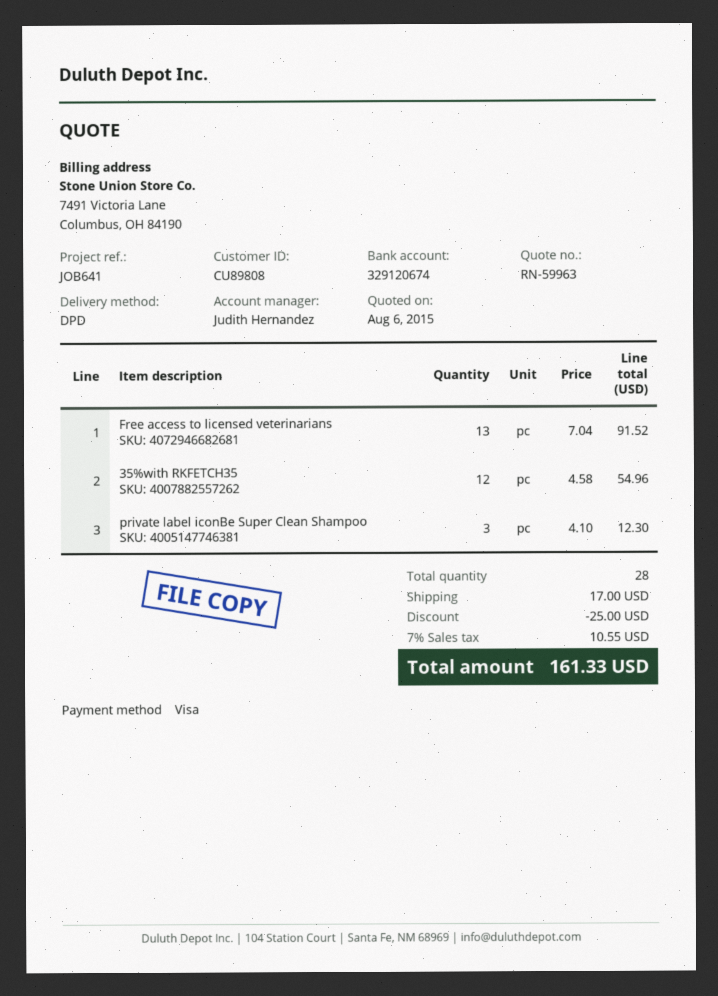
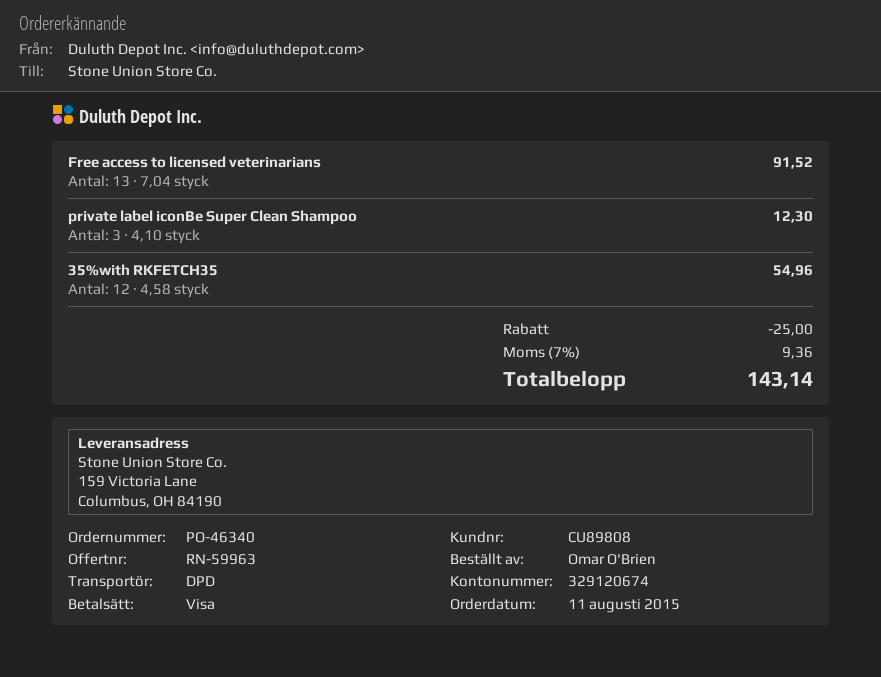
shipping: 17.00 -> none
tax: 7% = 10.55 -> 7% = 9.36
total: 161.33 -> 143.14

